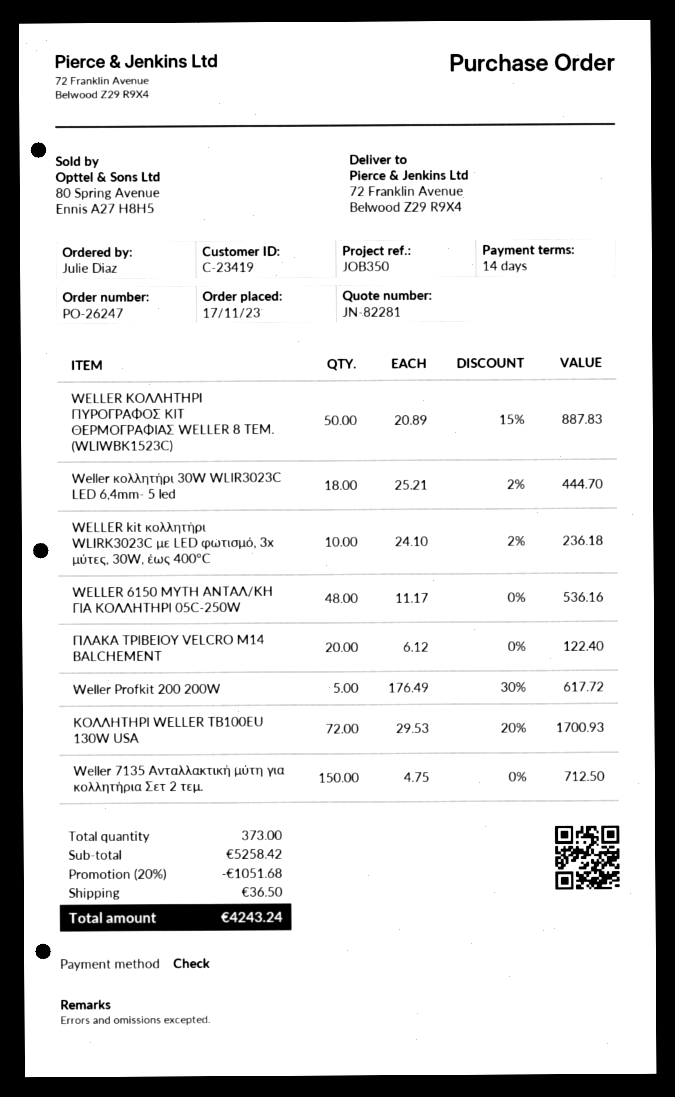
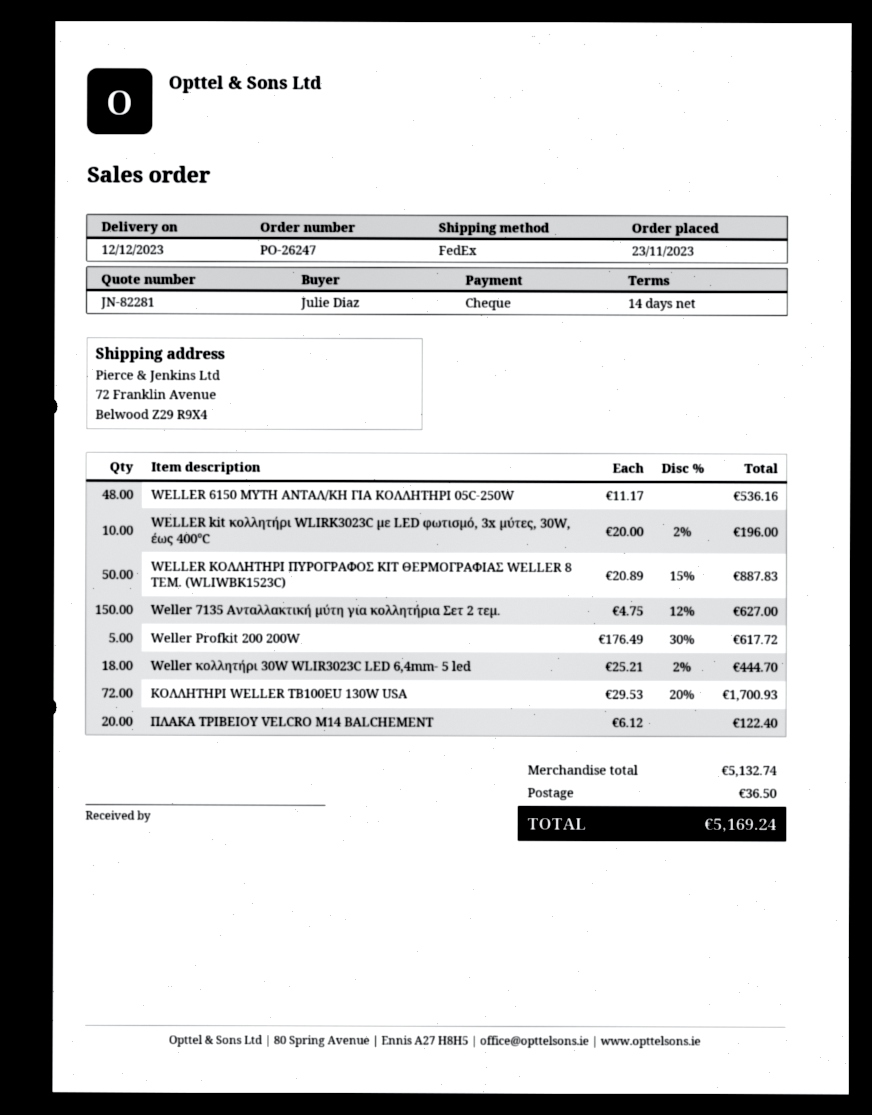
order date: 2023-11-17 -> 2023-11-23
WELLER kit κολλητήρι WLIRK3023C με LED φωτισμό, 3x μύτες, 30W, έως 400°C: 10 x 24.10 - 2% = 236.18 -> 10 x 20.00 - 2% = 196.00
Weller 7135 Ανταλλακτική μύτη για κολλητήρια Σετ 2 τεμ.: 150 x 4.75 = 712.50 -> 150 x 4.75 - 12% = 627.00
subtotal: 5258.42 -> 5132.74
discount: 20% = 1051.68 -> none
total: 4243.24 -> 5169.24

